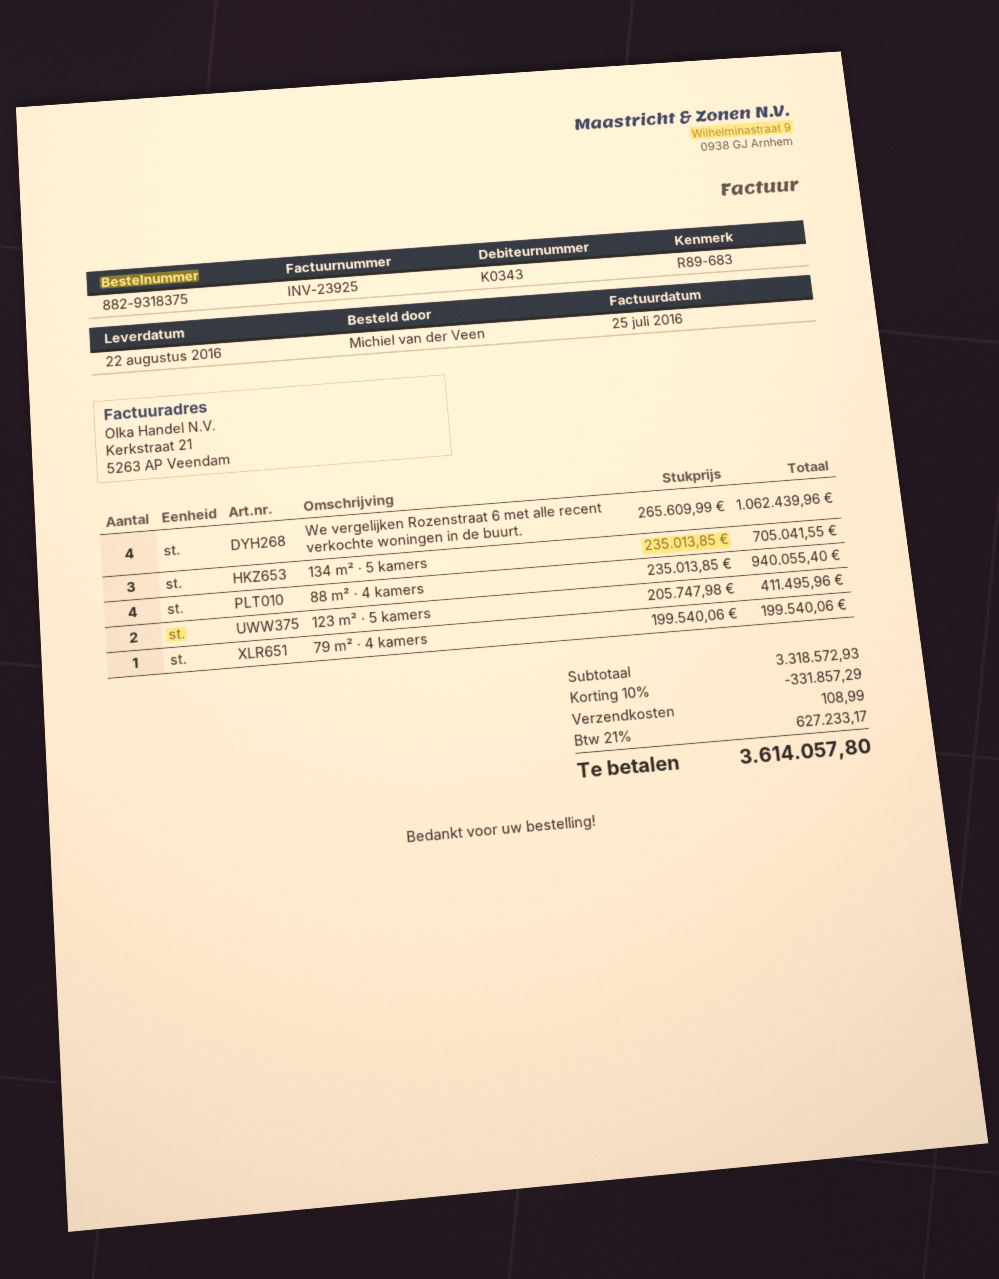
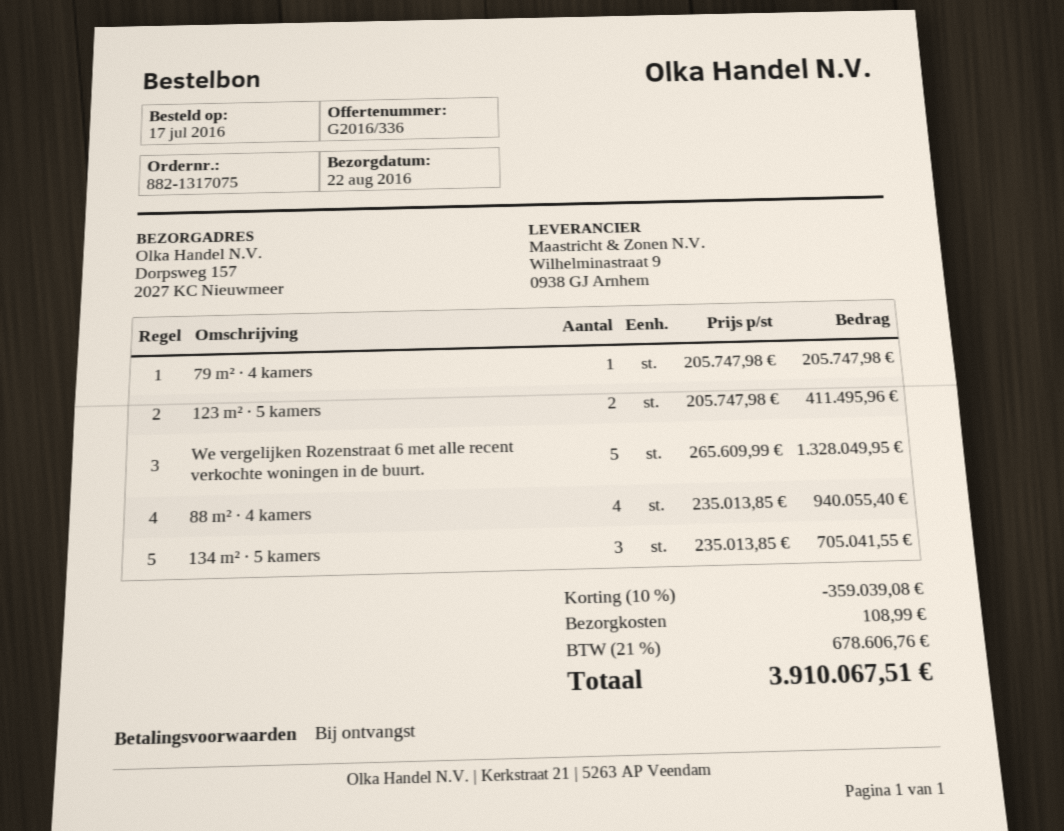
order number: 882-9318375 -> 882-1317075
We vergelijken Rozenstraat 6 met alle recent verkochte woningen in de buurt.: 4 x 265609.99 = 1062439.96 -> 5 x 265609.99 = 1328049.95
79 m² · 4 kamers: 1 x 199540.06 = 199540.06 -> 1 x 205747.98 = 205747.98
discount: 10% = 331857.29 -> 10% = 359039.08
tax: 21% = 627233.17 -> 21% = 678606.76
total: 3614057.80 -> 3910067.51

